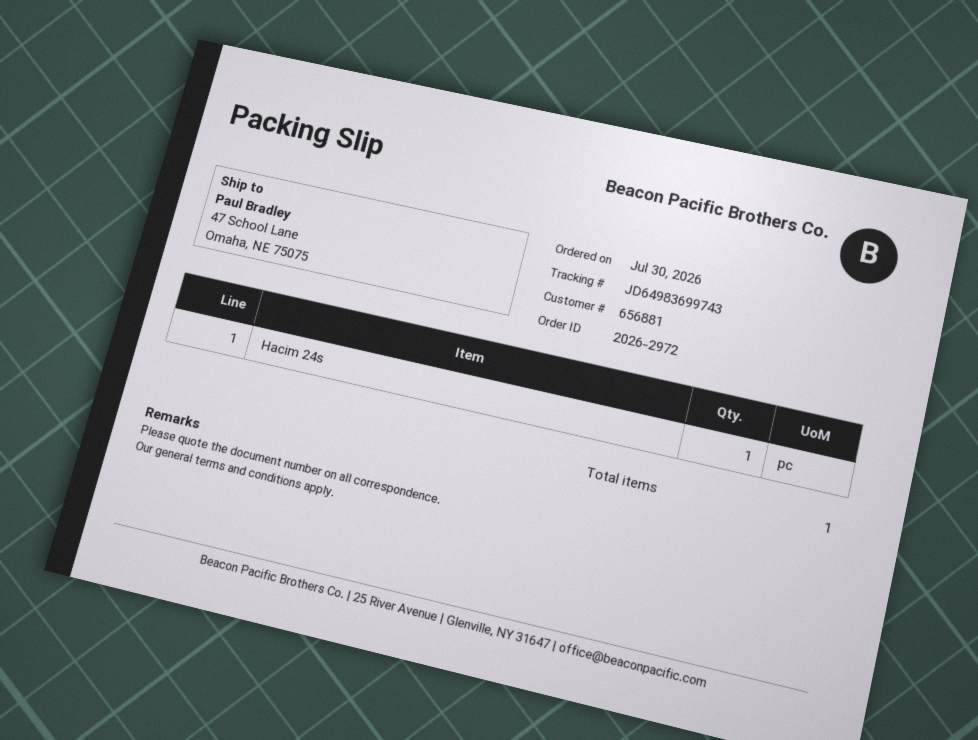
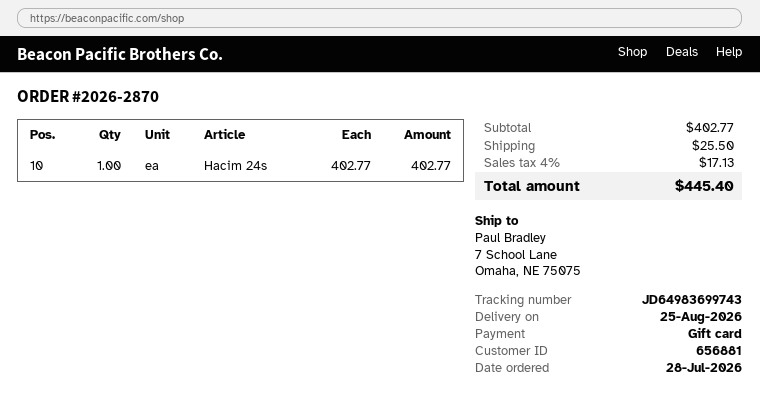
order number: 2026-2972 -> 2026-2870
order date: 2026-07-30 -> 2026-07-28
ship to: 47 School Lane, Omaha, NE 75075 -> 7 School Lane, Omaha, NE 75075

